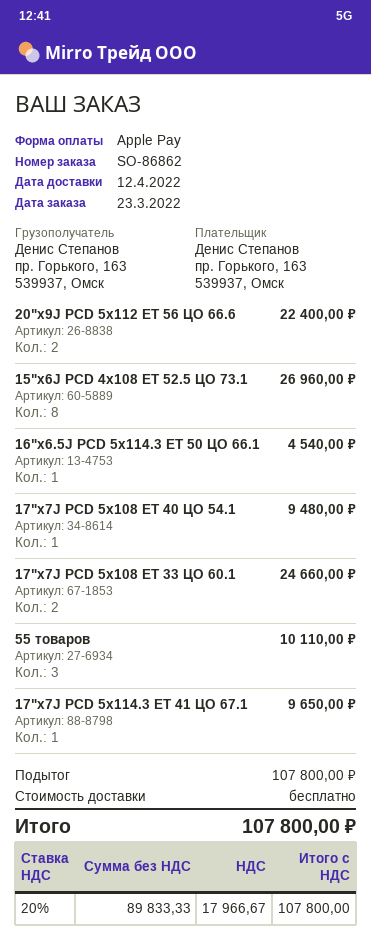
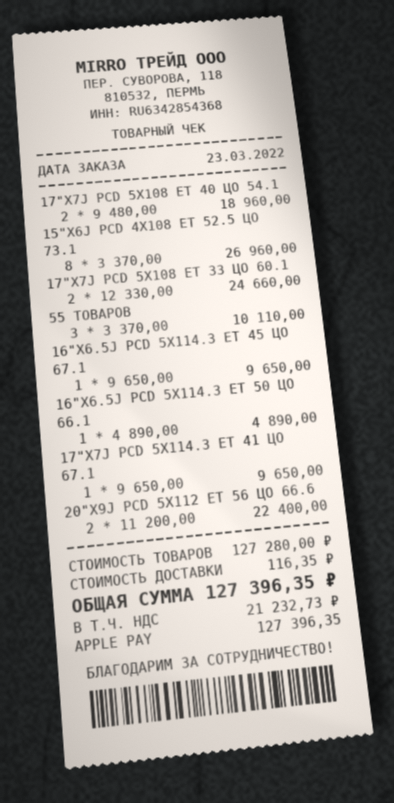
16"x6.5J PCD 5x114.3 ЕТ 50 ЦО 66.1: 1 for 4540.00 -> 1 for 4890.00
17"x7J PCD 5x108 ЕТ 40 ЦО 54.1: 1 for 9480.00 -> 2 for 18960.00
16"X6.5J PCD 5X114.3 ЕТ 45 ЦО 67.1: none -> 1 for 9650.00
subtotal: 107800.00 -> 127280.00
shipping: 0.00 -> 116.35
tax: 17966.67 -> 21232.73
total: 107800.00 -> 127396.35

